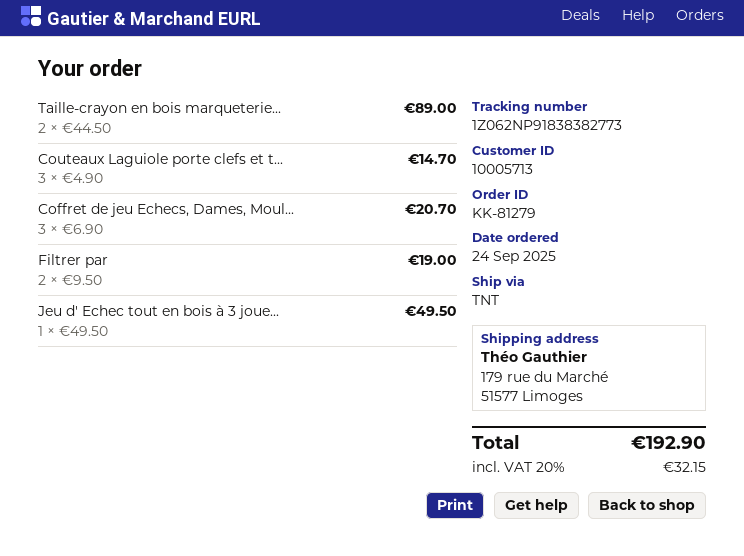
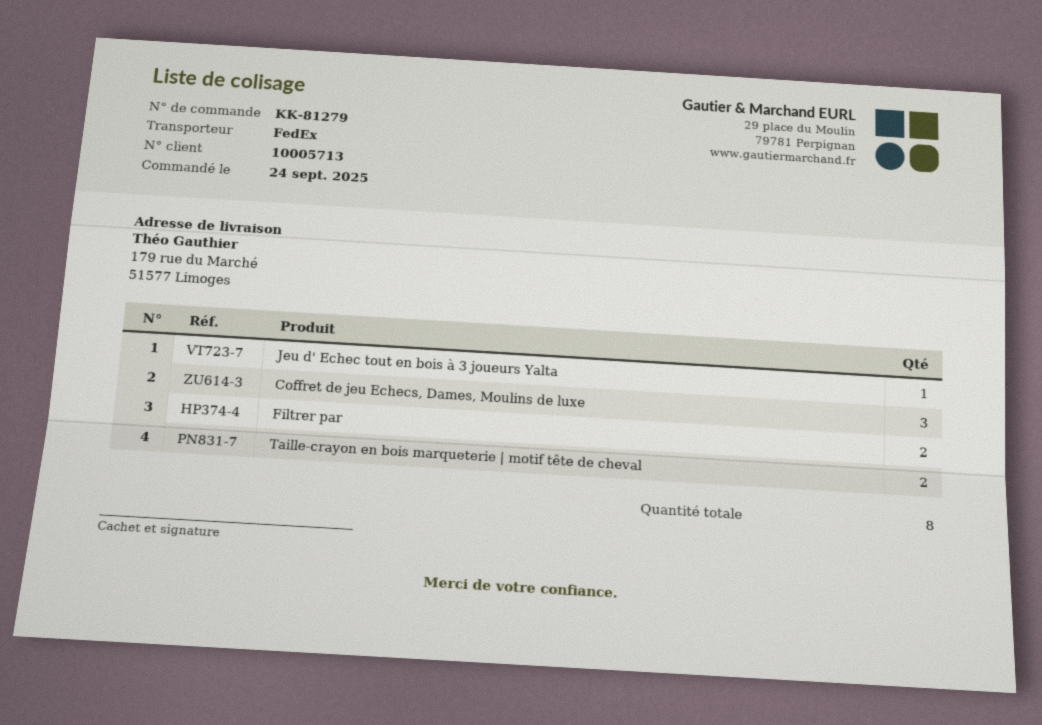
shipping method: TNT -> FedEx
Couteaux Laguiole porte clefs et t...: 3 -> none

